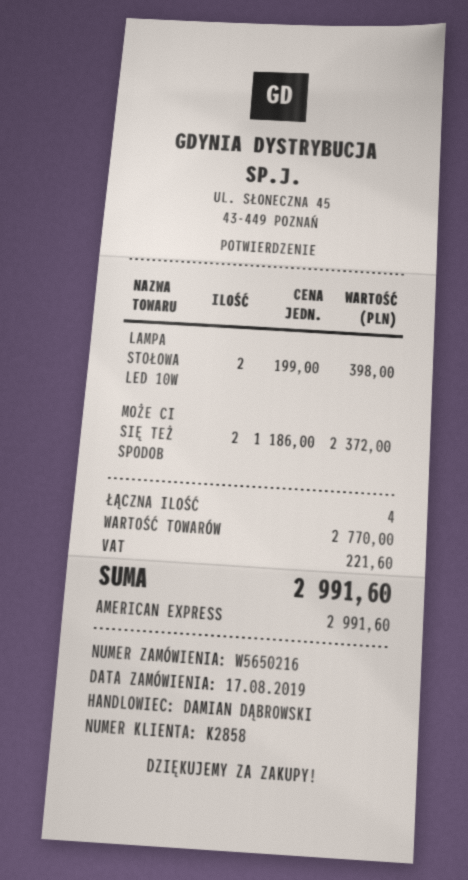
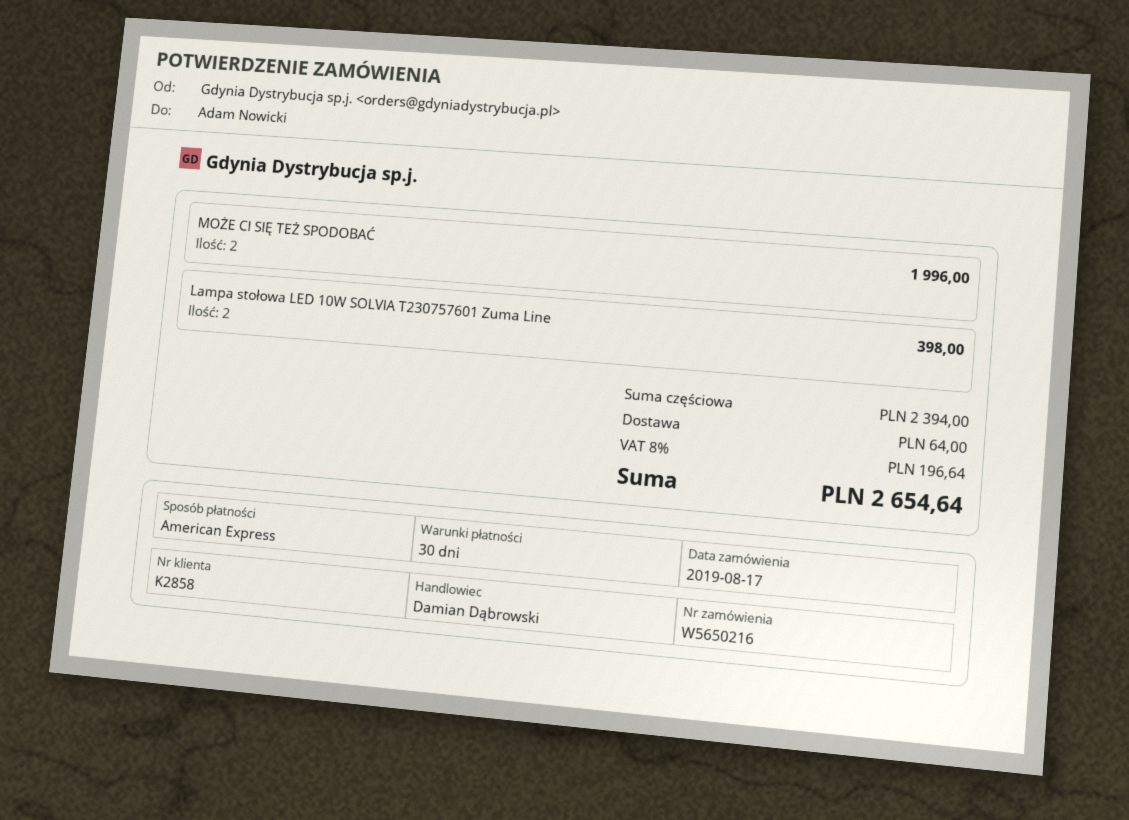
MOŻE CI SIĘ TEŻ SPODOB: 2 for 2372.00 -> 2 for 1996.00
subtotal: 2770.00 -> 2394.00
shipping: none -> 64.00
tax: 221.60 -> 196.64
total: 2991.60 -> 2654.64

